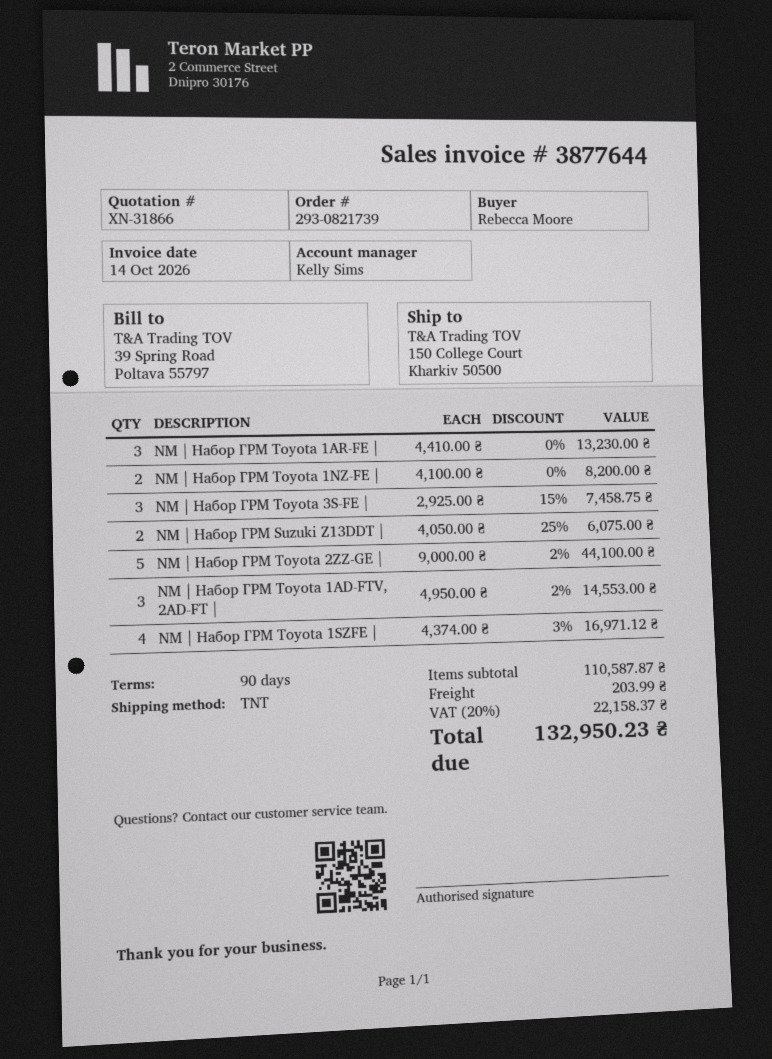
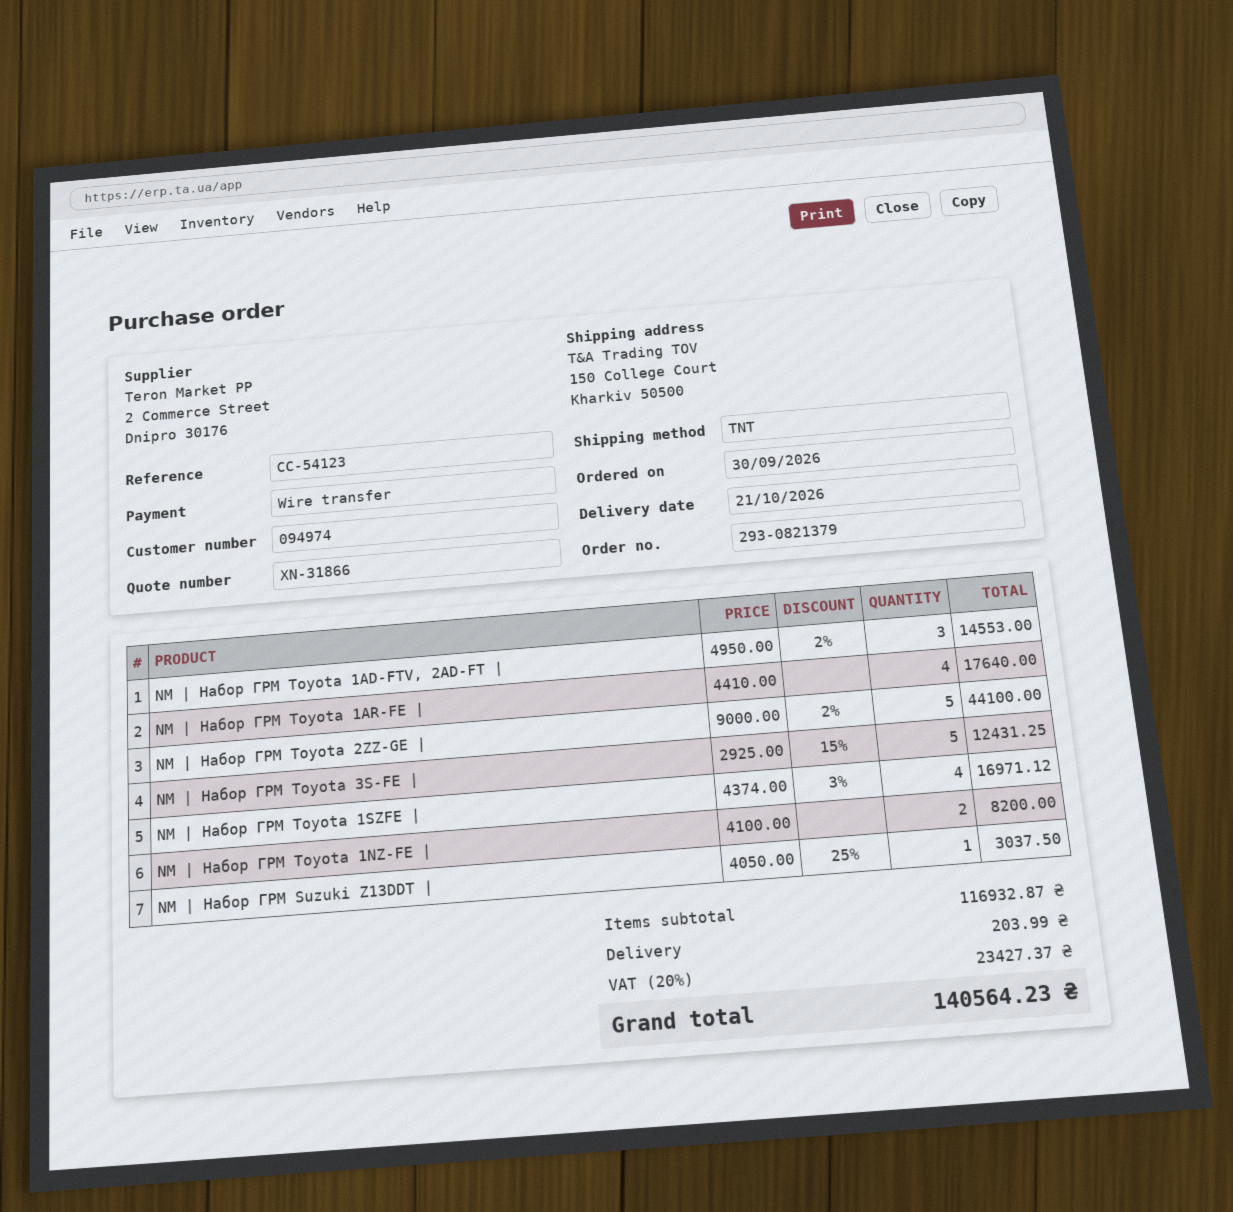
order number: 293-0821739 -> 293-0821379
NM | Набор ГРМ Toyota 1AR-FE |: 3 x 4410.00 = 13230.00 -> 4 x 4410.00 = 17640.00
NM | Набор ГРМ Toyota 3S-FE |: 3 x 2925.00 - 15% = 7458.75 -> 5 x 2925.00 - 15% = 12431.25
NM | Набор ГРМ Suzuki Z13DDT |: 2 x 4050.00 - 25% = 6075.00 -> 1 x 4050.00 - 25% = 3037.50
subtotal: 110587.87 -> 116932.87
tax: 20% = 22158.37 -> 20% = 23427.37
total: 132950.23 -> 140564.23

